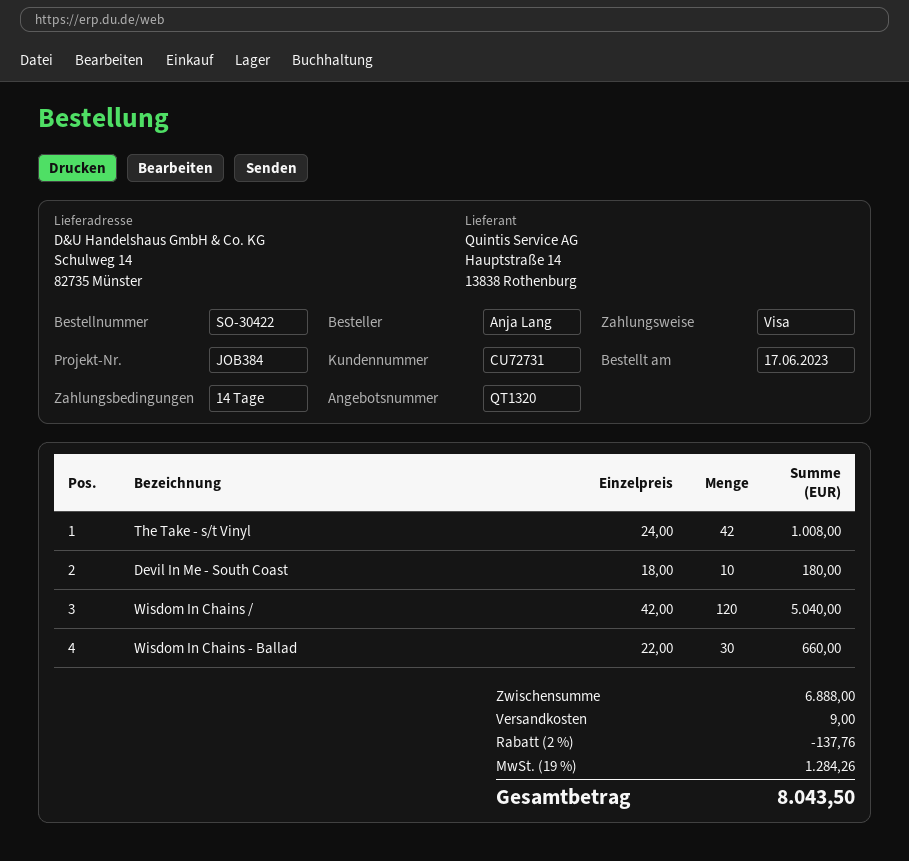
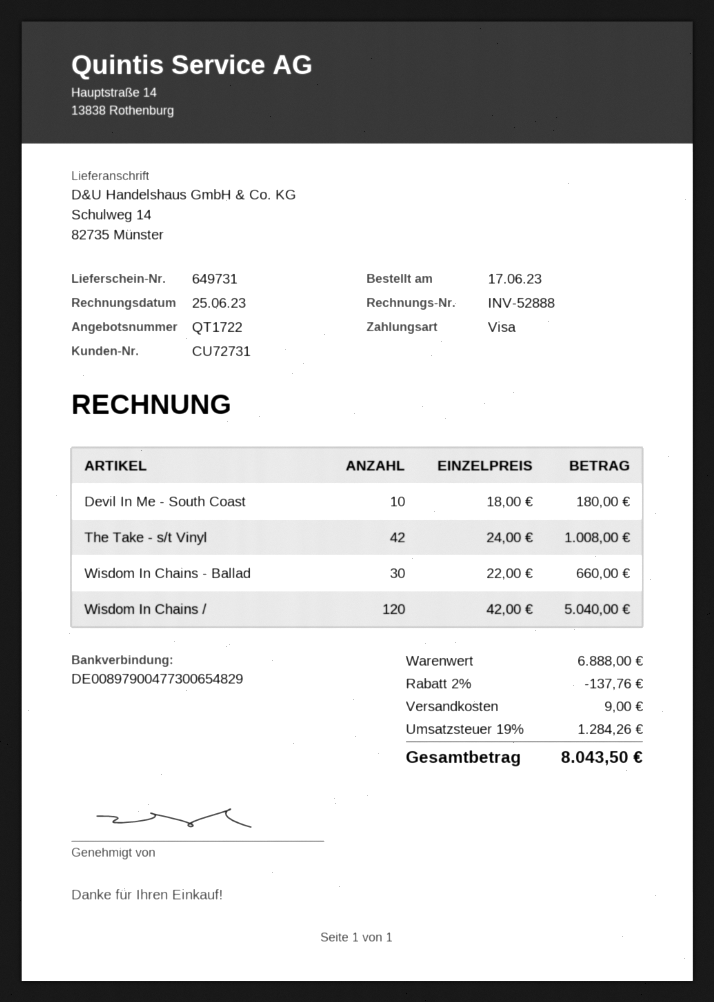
quote number: QT1320 -> QT1722

